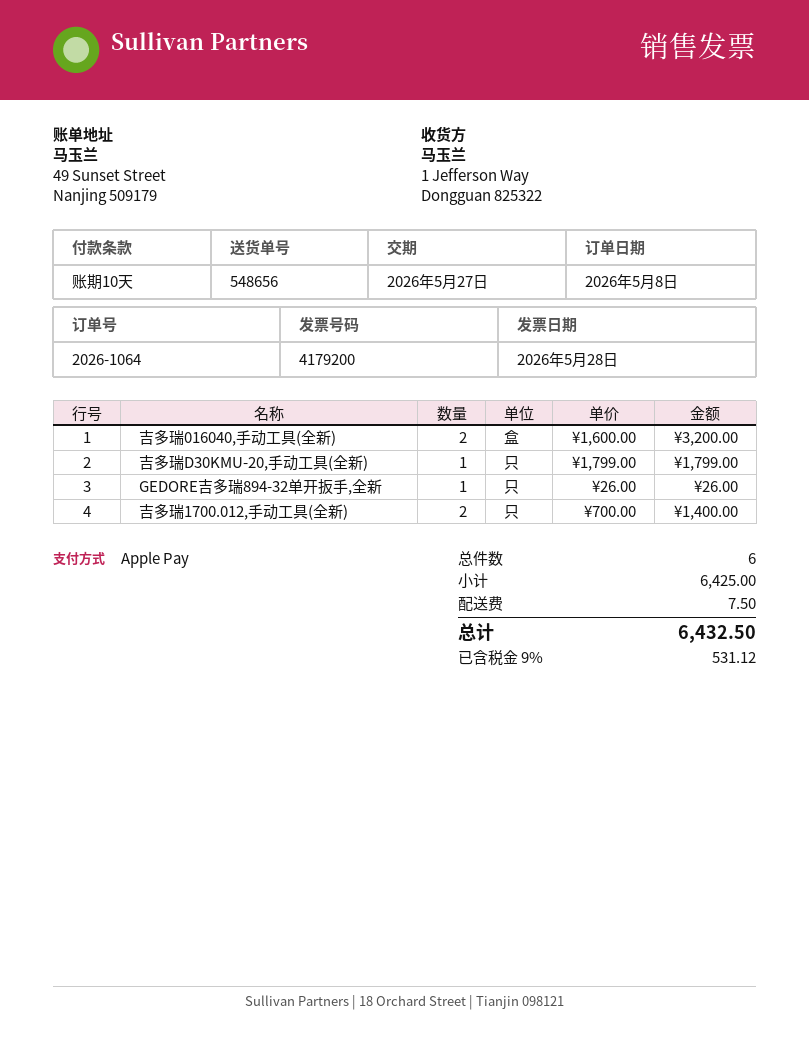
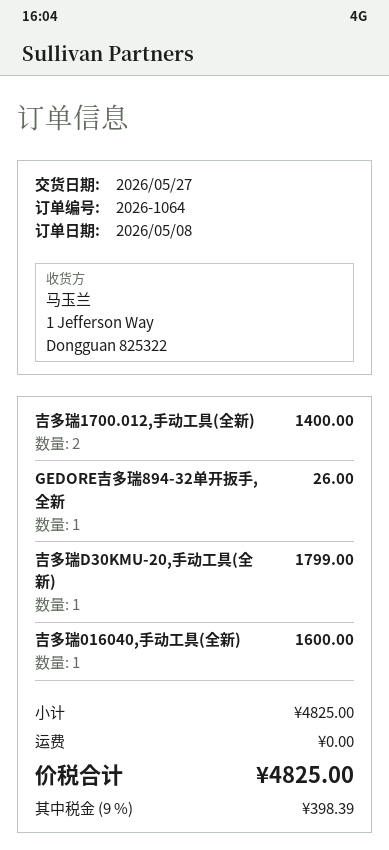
吉多瑞016040,手动工具(全新): 2 for 3200.00 -> 1 for 1600.00
subtotal: 6425.00 -> 4825.00
shipping: 7.50 -> 0.00
tax: 9% = 531.12 -> 9% = 398.39
total: 6432.50 -> 4825.00

